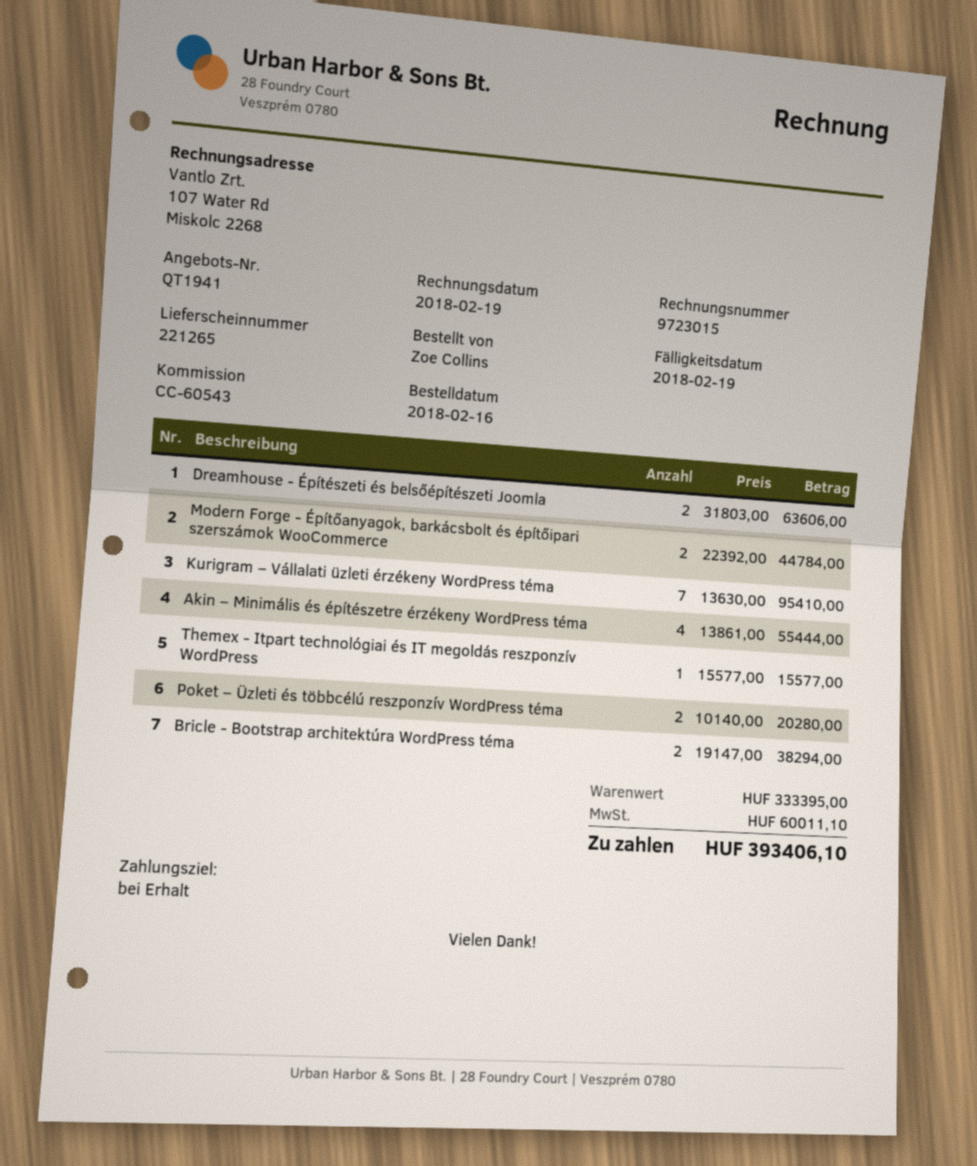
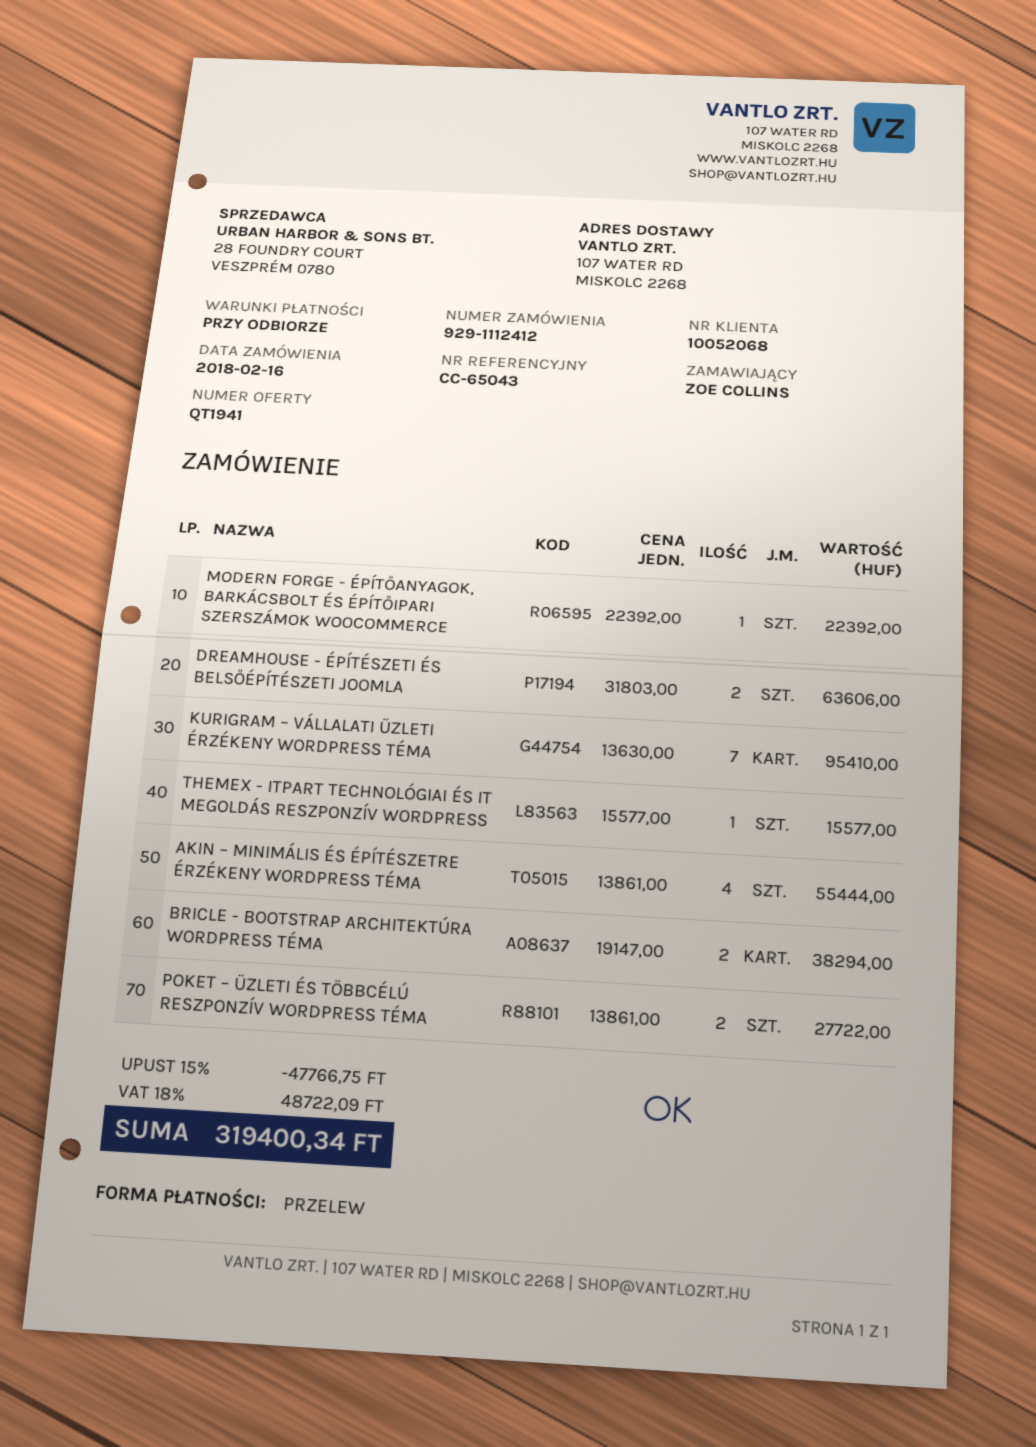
reference: CC-60543 -> CC-65043
Modern Forge - Építőanyagok, barkácsbolt és építőipari szerszámok WooCommerce: 2 x 22392.00 = 44784.00 -> 1 x 22392.00 = 22392.00
Poket – Üzleti és többcélú reszponzív WordPress téma: 2 x 10140.00 = 20280.00 -> 2 x 13861.00 = 27722.00
discount: none -> 15% = 47766.75
tax: 60011.10 -> 48722.09
total: 393406.10 -> 319400.34

